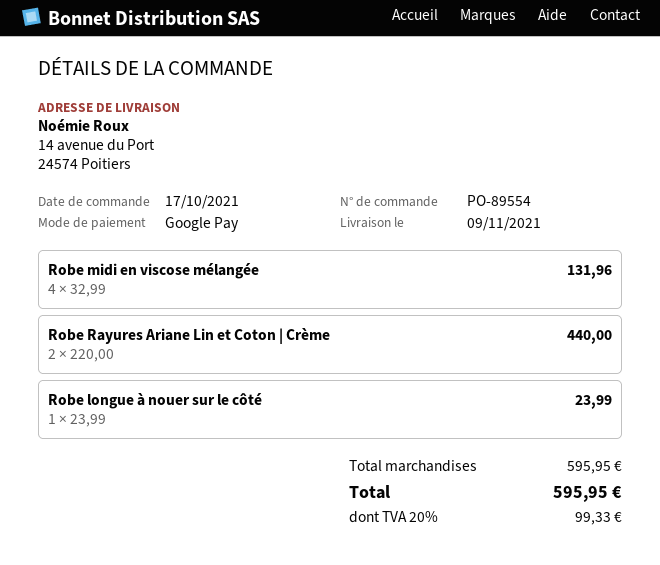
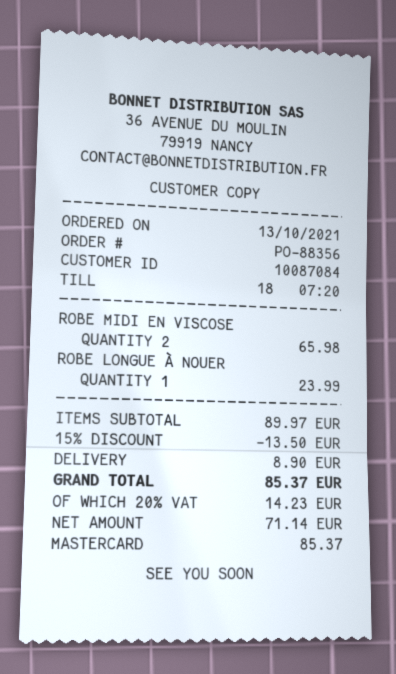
order number: PO-89554 -> PO-88356
order date: 2021-10-17 -> 2021-10-13
payment method: Google Pay -> Mastercard
Robe midi en viscose mélangée: 4 for 131.96 -> 2 for 65.98
Robe Rayures Ariane Lin et Coton | Crème: 2 for 440.00 -> none
subtotal: 595.95 -> 89.97
discount: none -> 15% = 13.50
shipping: none -> 8.90
tax: 20% = 99.33 -> 20% = 14.23
total: 595.95 -> 85.37

